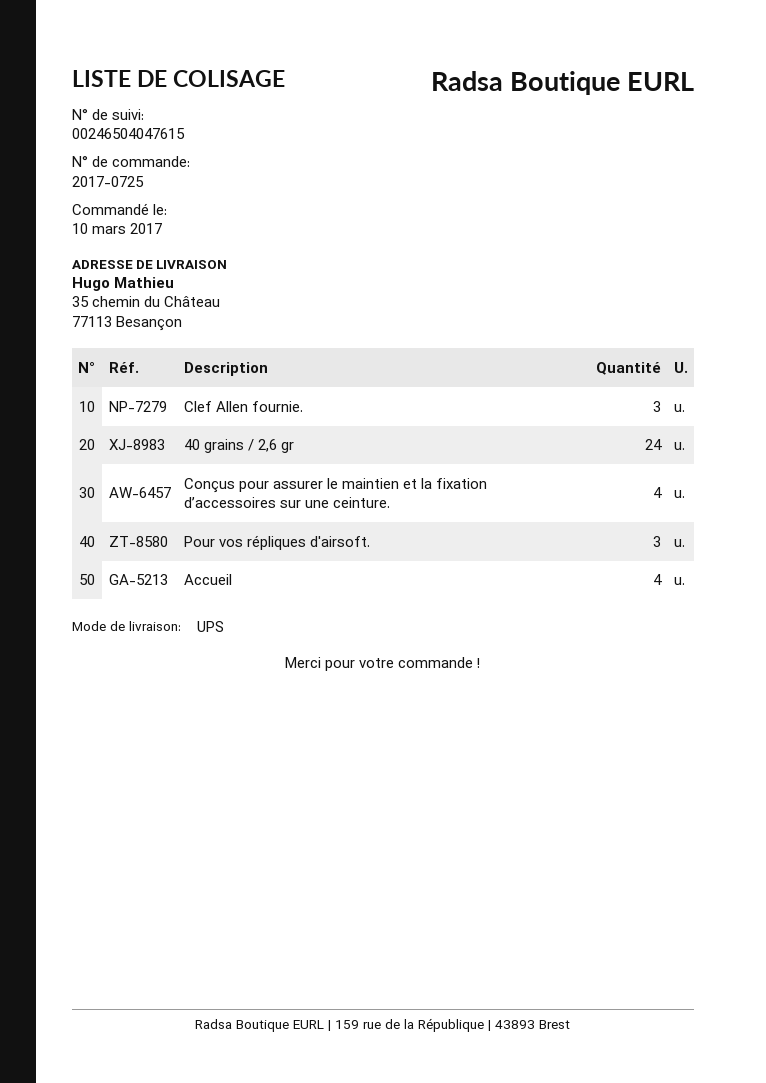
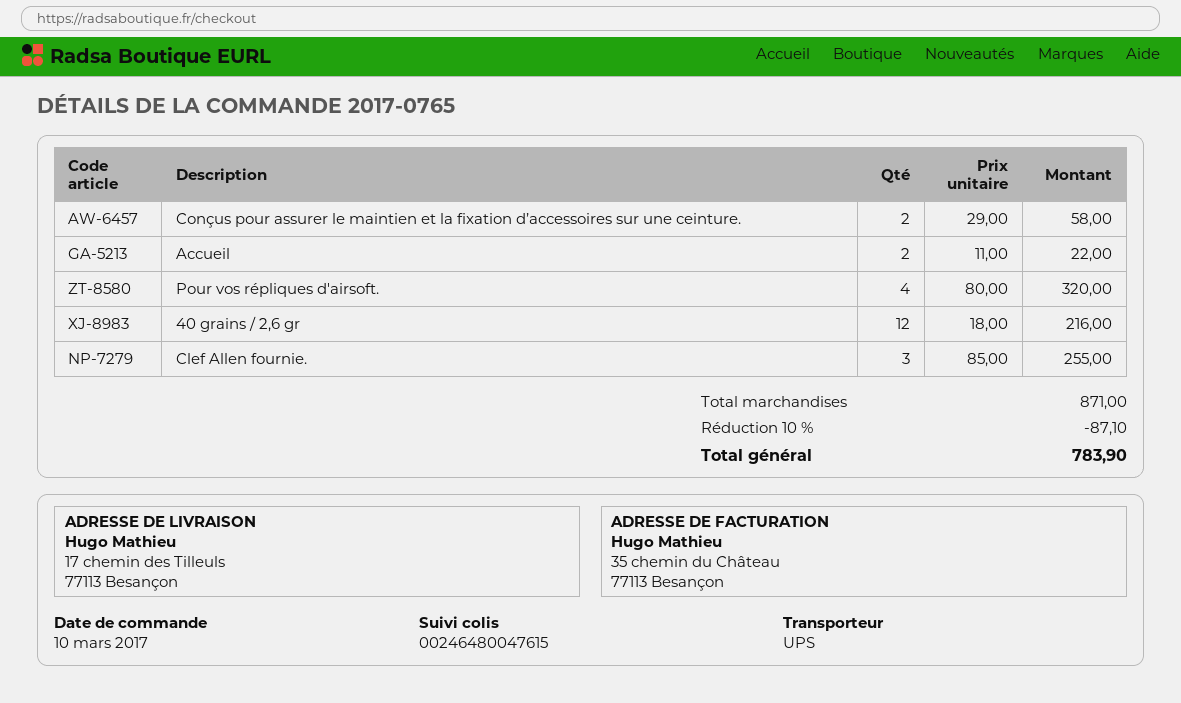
order number: 2017-0725 -> 2017-0765
tracking number: 00246504047615 -> 00246480047615
ship to: 35 chemin du Château, 77113 Besançon -> 17 chemin des Tilleuls, 77113 Besançon
40 grains / 2,6 gr: 24 -> 12
Conçus pour assurer le maintien et la fixation d’accessoires sur une ceinture.: 4 -> 2
Pour vos répliques d'airsoft.: 3 -> 4
Accueil: 4 -> 2

